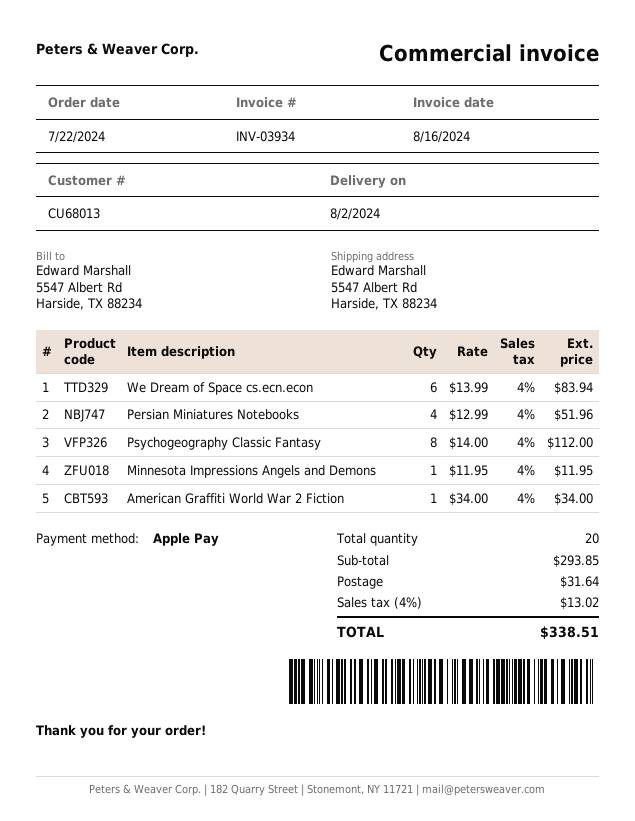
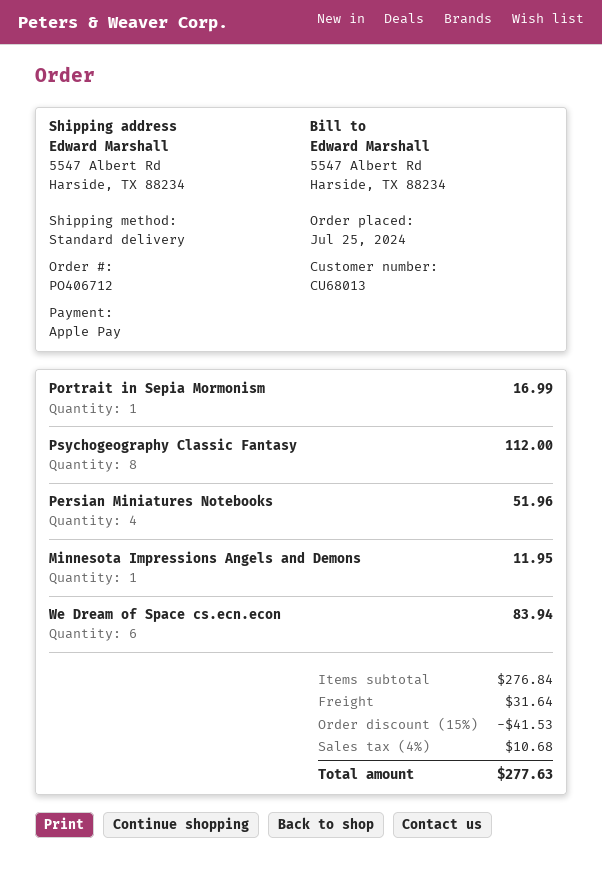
order date: 2024-07-22 -> 2024-07-25
American Graffiti World War 2 Fiction: 1 for 34.00 -> none
Portrait in Sepia Mormonism: none -> 1 for 16.99
subtotal: 293.85 -> 276.84
discount: none -> 15% = 41.53
tax: 4% = 13.02 -> 4% = 10.68
total: 338.51 -> 277.63

